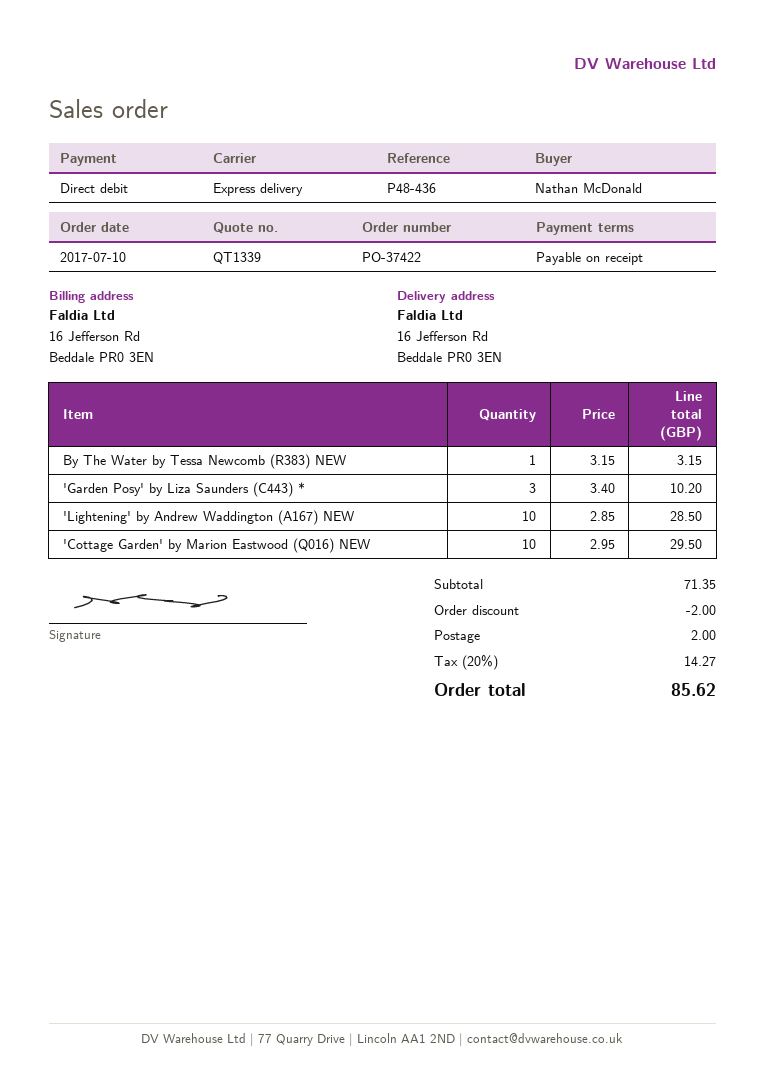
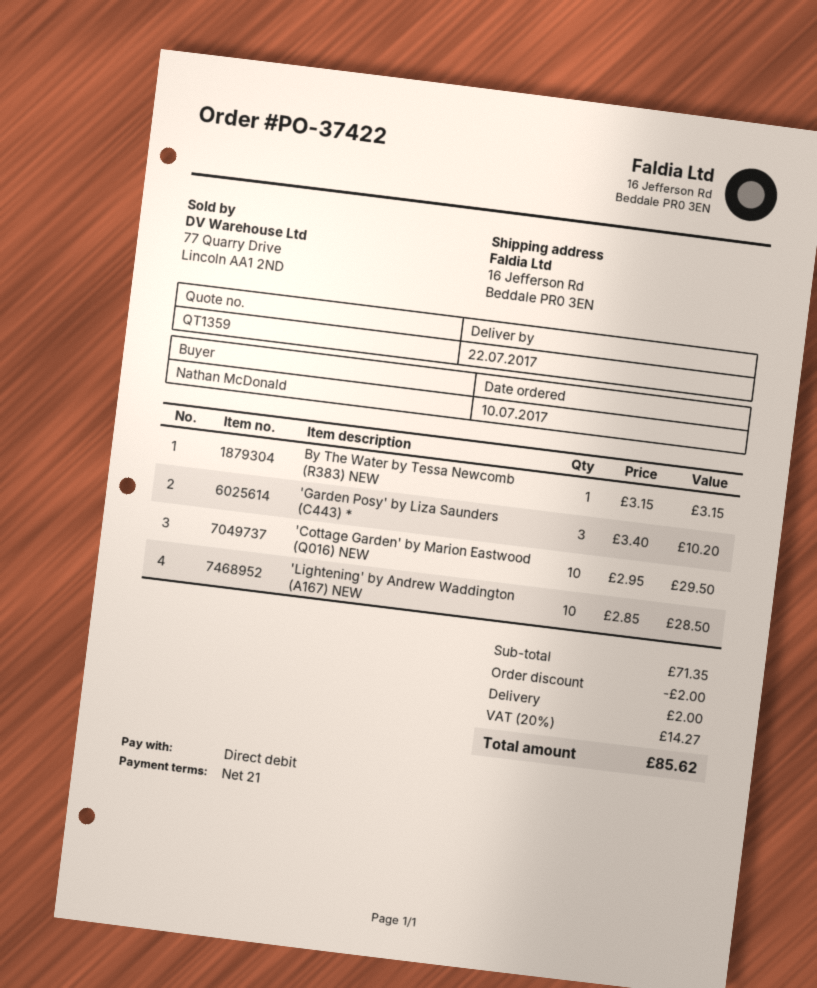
quote number: QT1339 -> QT1359
payment terms: on receipt -> 21 days

